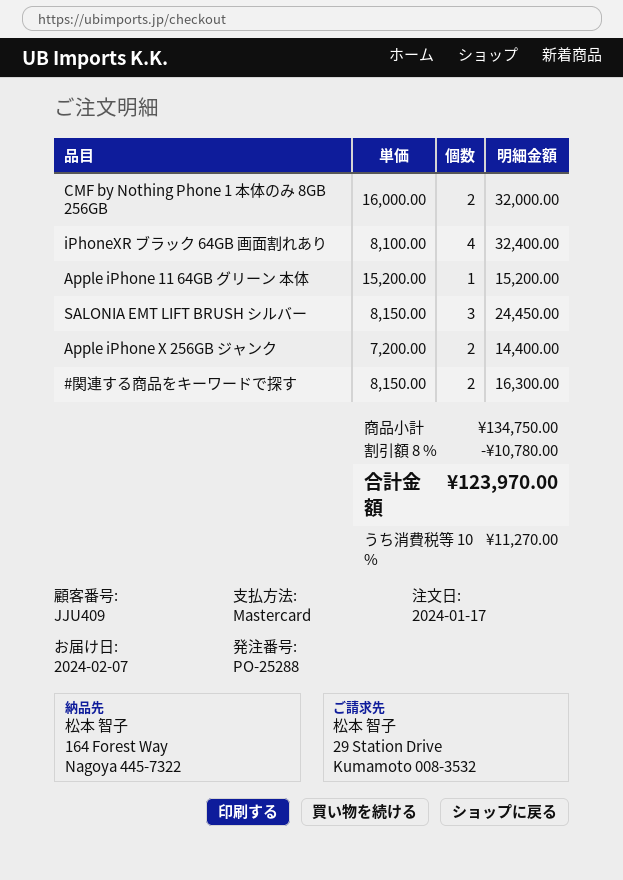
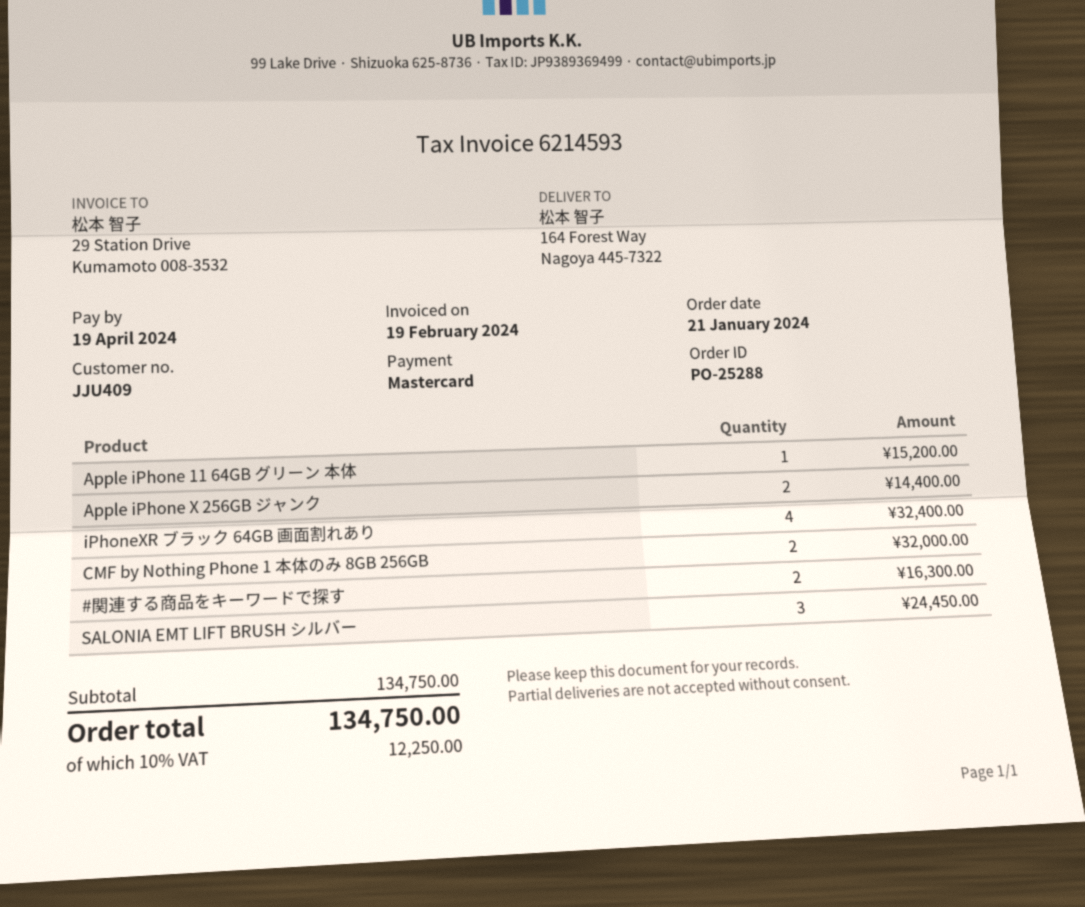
order date: 2024-01-17 -> 2024-01-21
discount: 8% = 10780.00 -> none
tax: 10% = 11270.00 -> 10% = 12250.00
total: 123970.00 -> 134750.00

